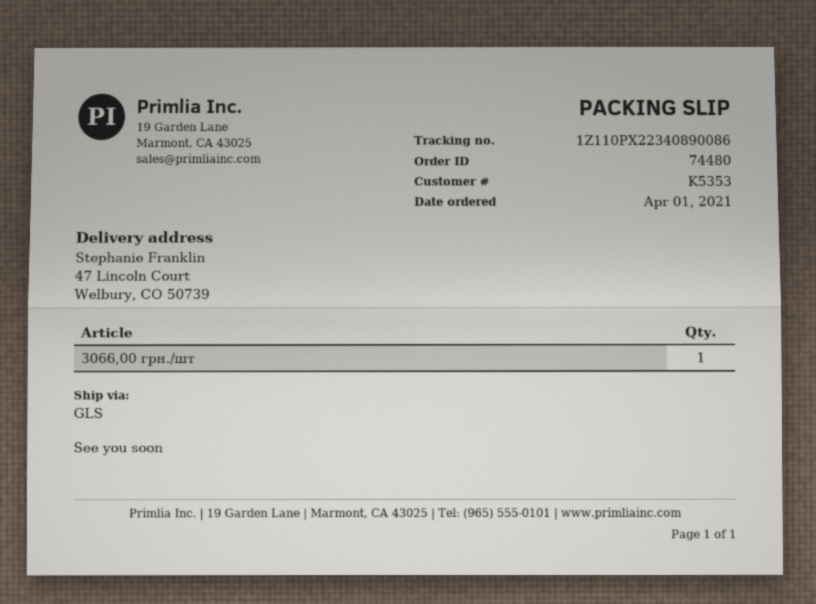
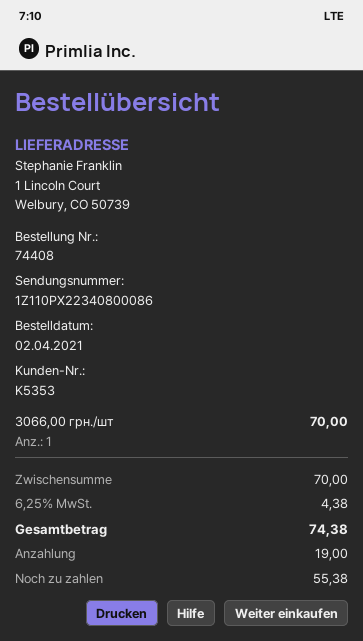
order number: 74480 -> 74408
order date: 2021-04-01 -> 2021-04-02
tracking number: 1Z110PX22340890086 -> 1Z110PX22340800086
ship to: 47 Lincoln Court, Welbury, CO 50739 -> 1 Lincoln Court, Welbury, CO 50739

